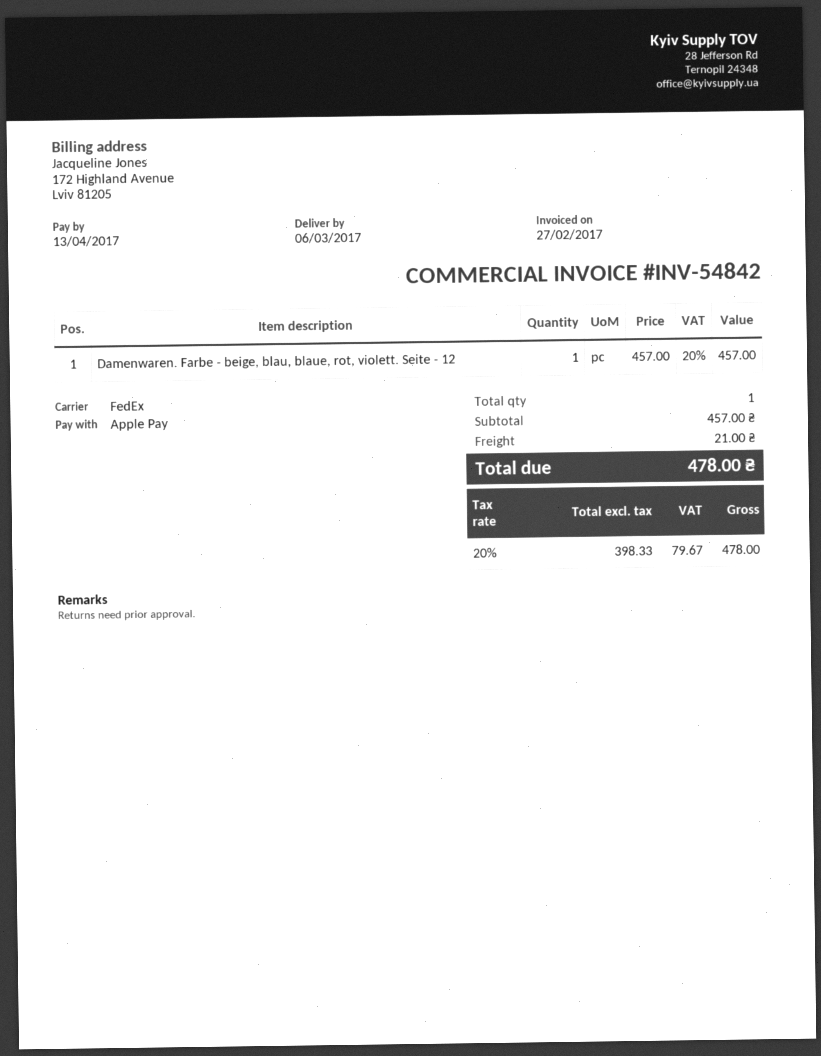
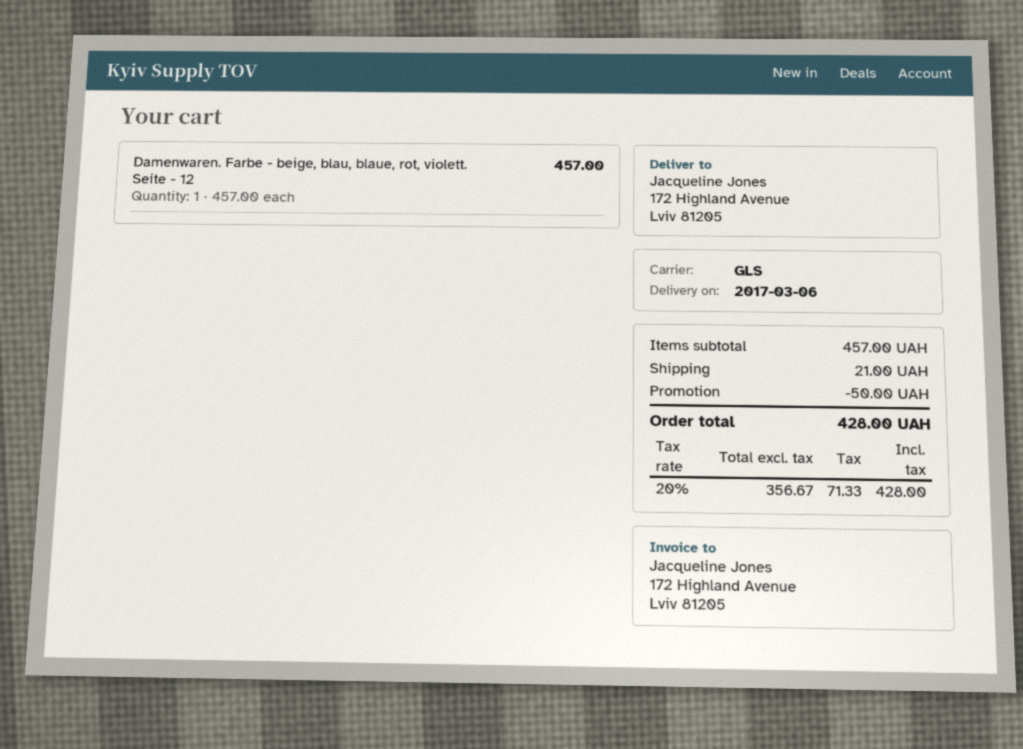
shipping method: FedEx -> GLS
discount: none -> 50.00
net: 398.33 -> 356.67
tax: 20% = 79.67 -> 20% = 71.33
total: 478.00 -> 428.00

